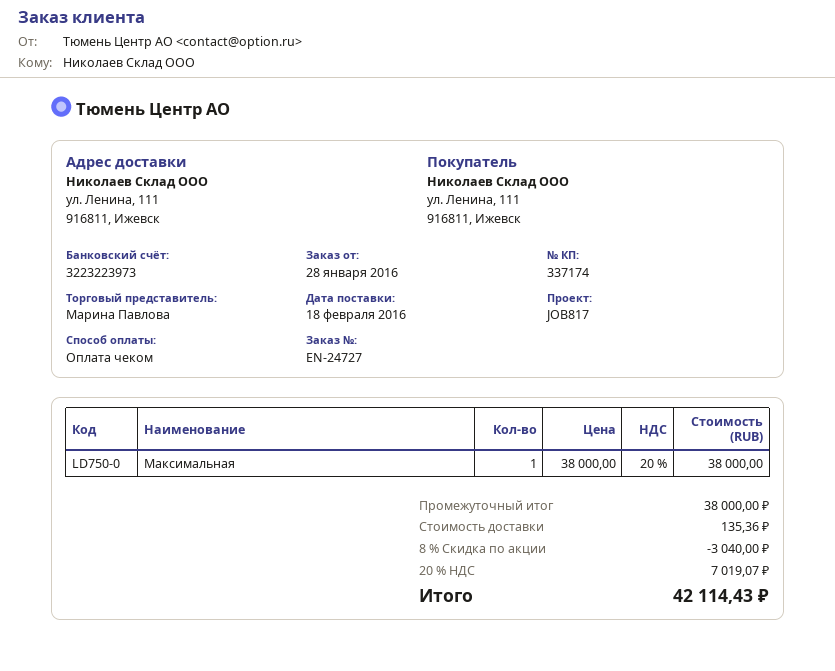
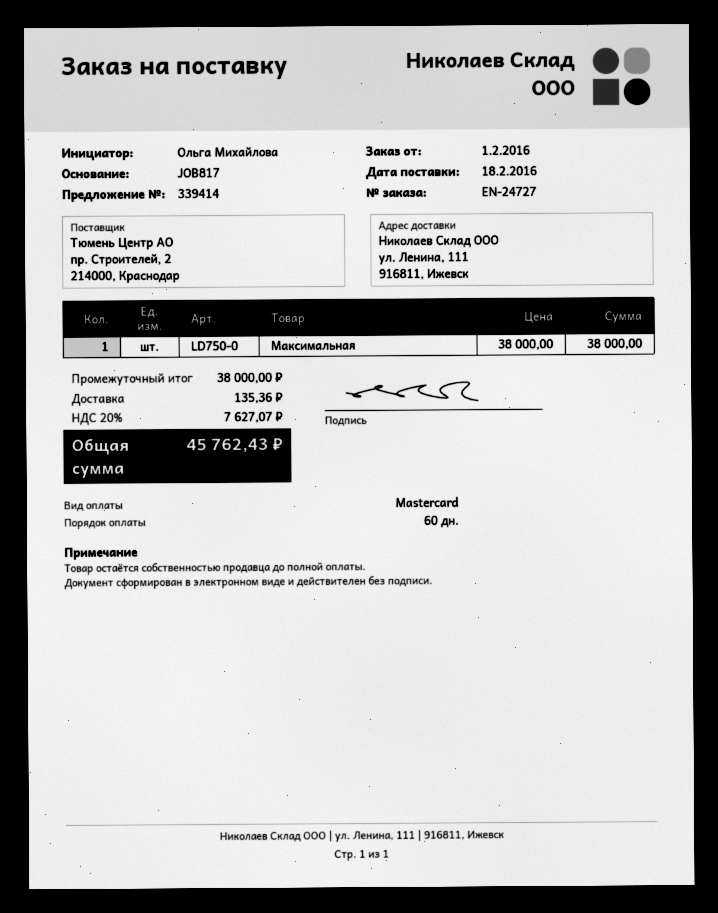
quote number: 337174 -> 339414
order date: 2016-01-28 -> 2016-02-01
payment method: cheque -> Mastercard
discount: 8% = 3040.00 -> none
tax: 20% = 7019.07 -> 20% = 7627.07
total: 42114.43 -> 45762.43

